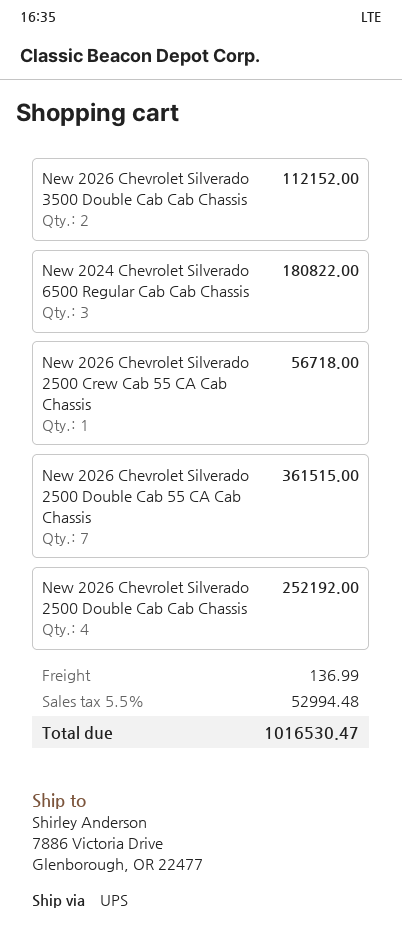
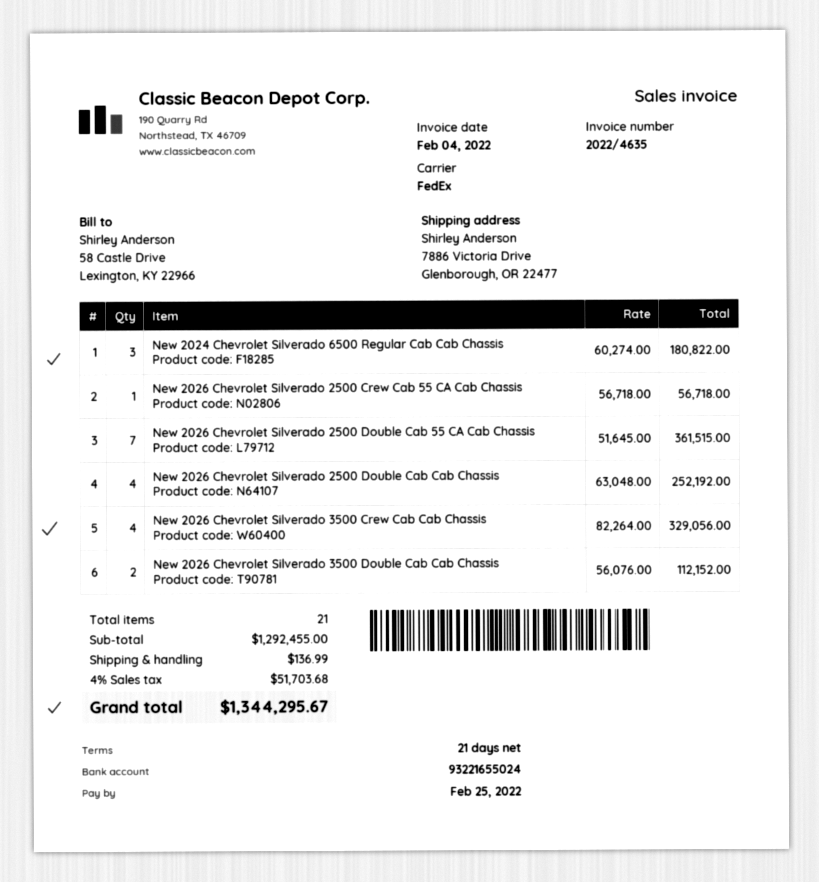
shipping method: UPS -> FedEx
New 2026 Chevrolet Silverado 3500 Crew Cab Cab Chassis: none -> 4 for 329056.00
tax: 5.5% = 52994.48 -> 4% = 51703.68
total: 1016530.47 -> 1344295.67

